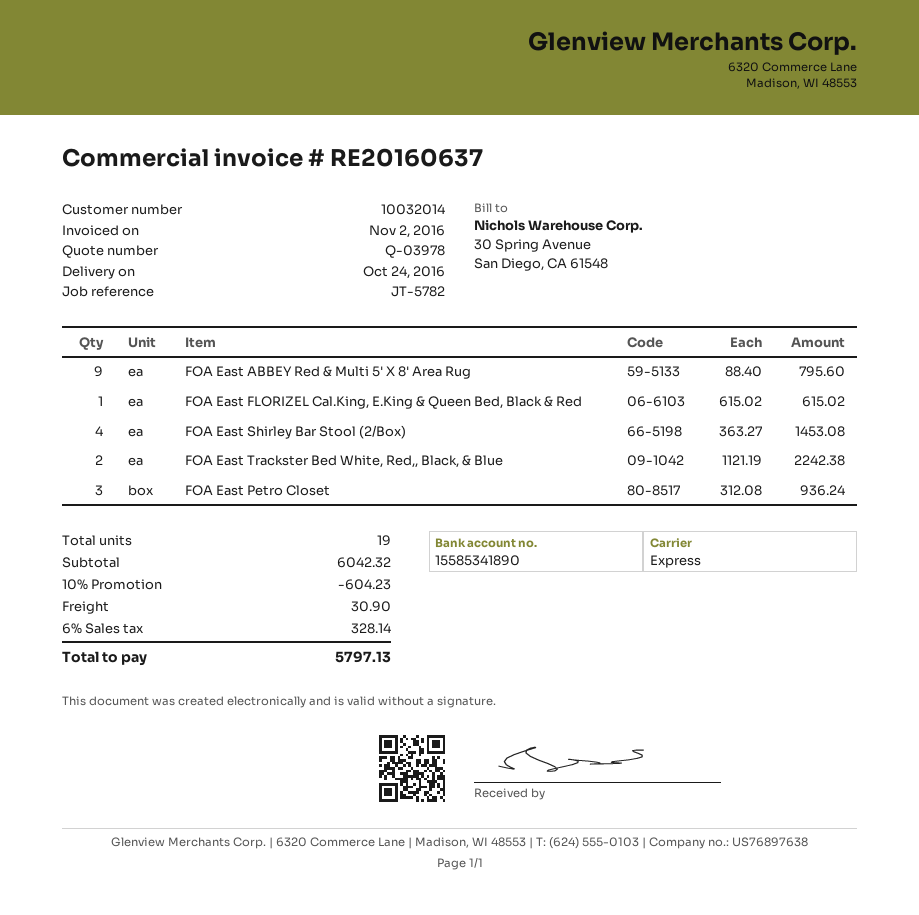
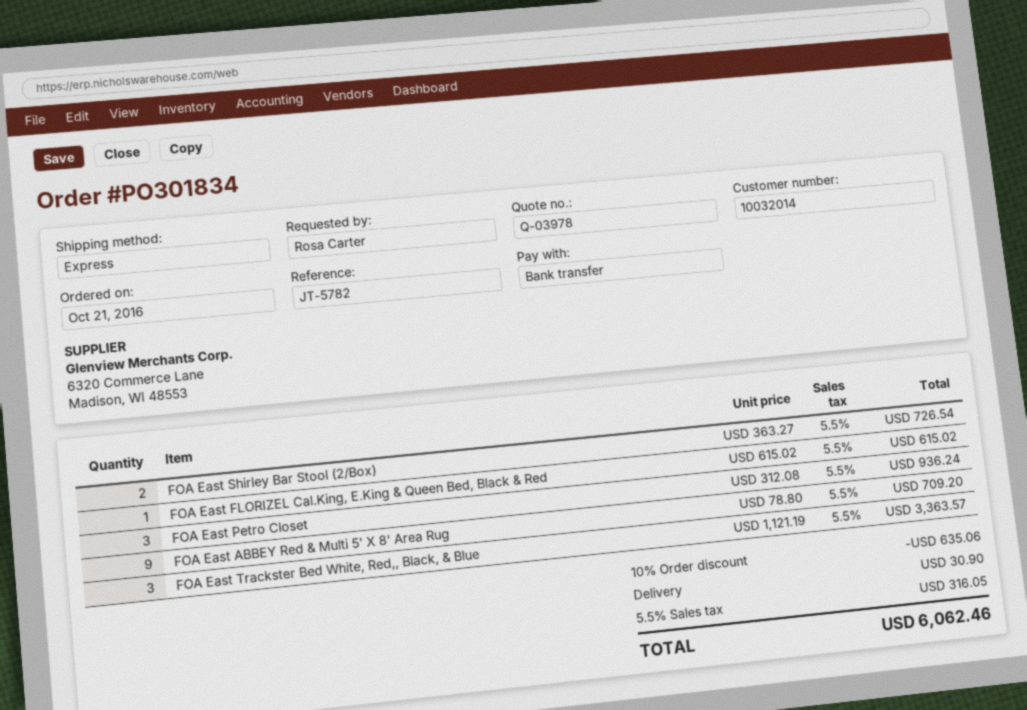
FOA East ABBEY Red & Multi 5' X 8' Area Rug: 9 x 88.40 = 795.60 -> 9 x 78.80 = 709.20
FOA East Shirley Bar Stool (2/Box): 4 x 363.27 = 1453.08 -> 2 x 363.27 = 726.54
FOA East Trackster Bed White, Red,, Black, & Blue: 2 x 1121.19 = 2242.38 -> 3 x 1121.19 = 3363.57
discount: 10% = 604.23 -> 10% = 635.06
tax: 6% = 328.14 -> 5.5% = 316.05
total: 5797.13 -> 6062.46

